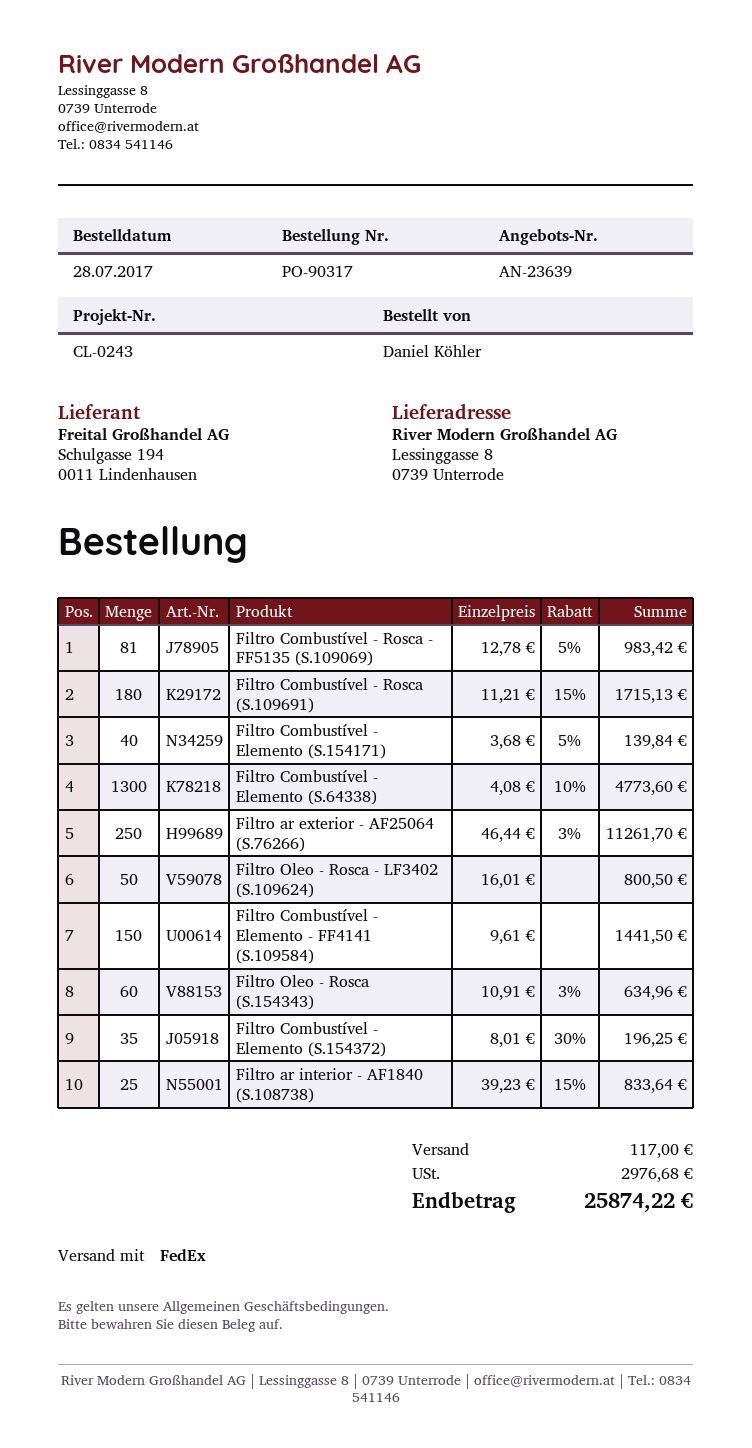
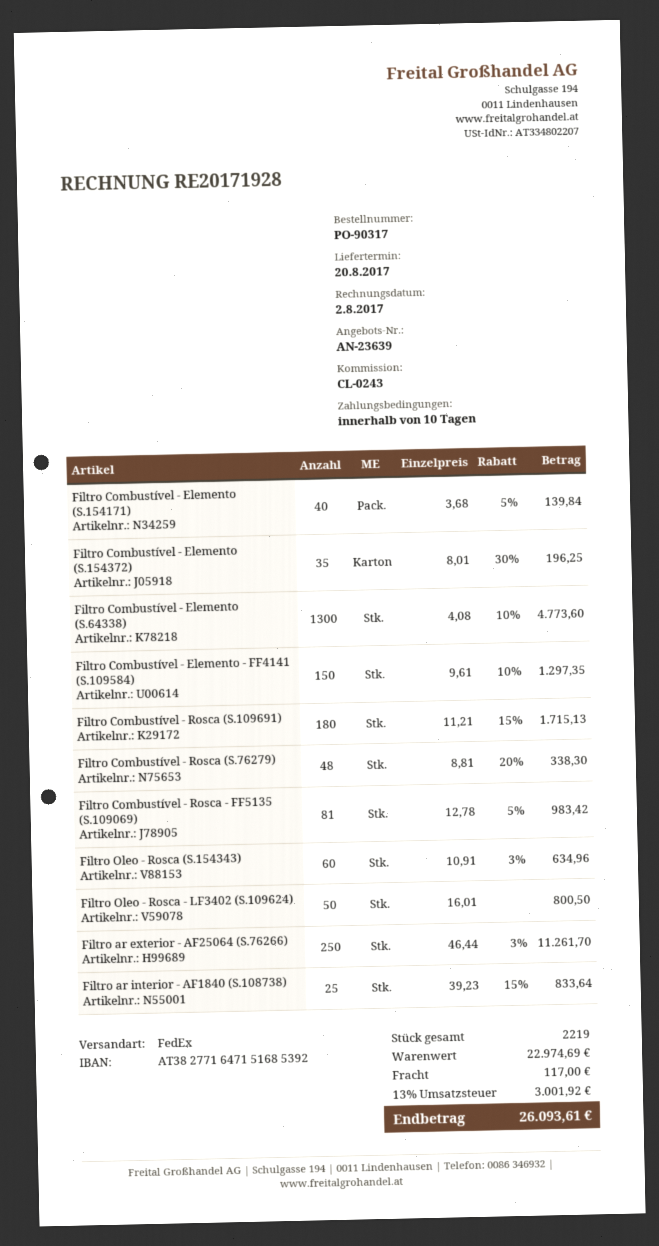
Filtro Combustível - Elemento - FF4141 (S.109584): 150 x 9.61 = 1441.50 -> 150 x 9.61 - 10% = 1297.35
Filtro Combustível - Rosca (S.76279): none -> 48 x 8.81 - 20% = 338.30
tax: 2976.68 -> 3001.92
total: 25874.22 -> 26093.61

